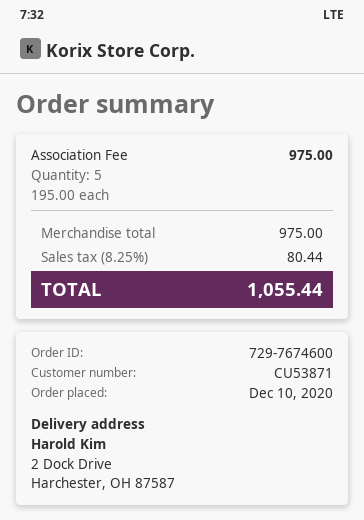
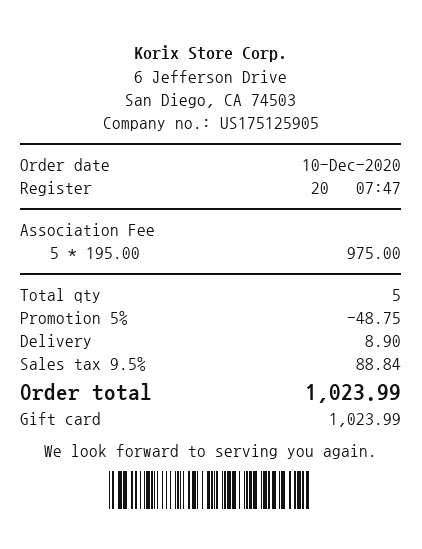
discount: none -> 5% = 48.75
shipping: none -> 8.90
tax: 8.25% = 80.44 -> 9.5% = 88.84
total: 1055.44 -> 1023.99

